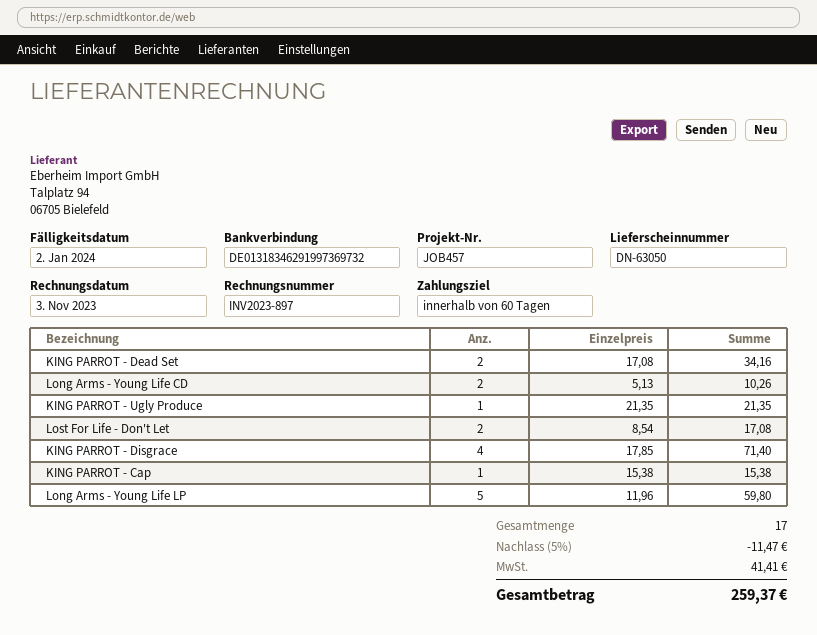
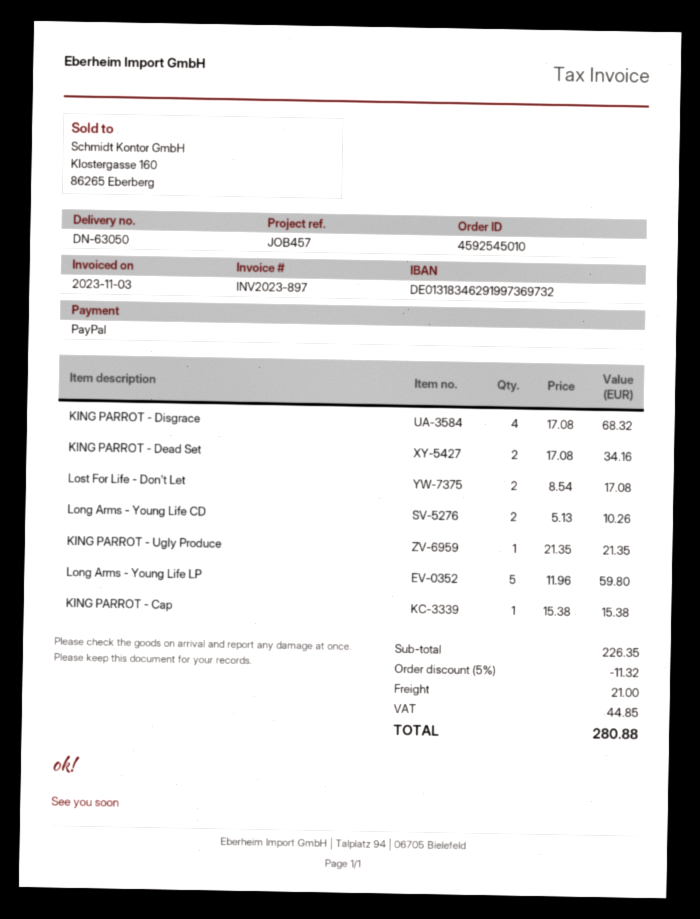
KING PARROT - Disgrace: 4 x 17.85 = 71.40 -> 4 x 17.08 = 68.32
discount: 5% = 11.47 -> 5% = 11.32
shipping: none -> 21.00
tax: 41.41 -> 44.85
total: 259.37 -> 280.88

